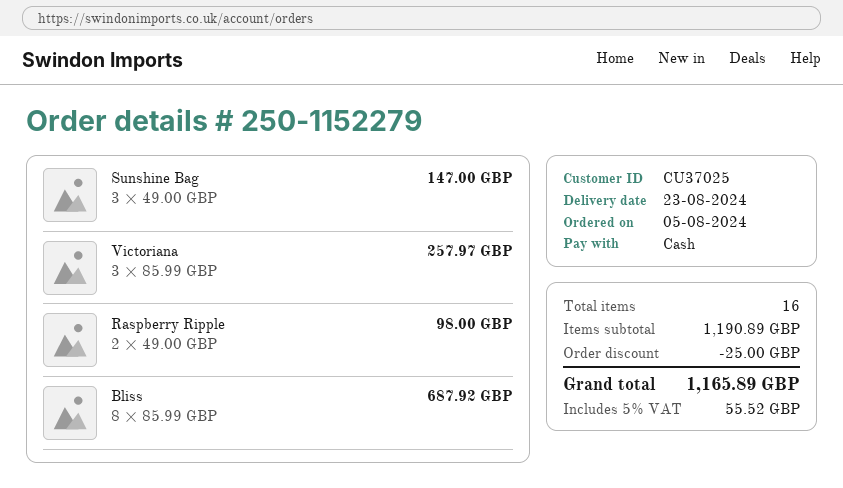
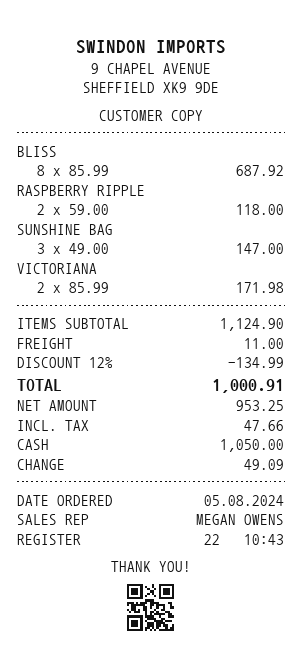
Victoriana: 3 x 85.99 = 257.97 -> 2 x 85.99 = 171.98
Raspberry Ripple: 2 x 49.00 = 98.00 -> 2 x 59.00 = 118.00
subtotal: 1190.89 -> 1124.90
discount: 25.00 -> 134.99
shipping: none -> 11.00
tax: 55.52 -> 47.66
total: 1165.89 -> 1000.91

